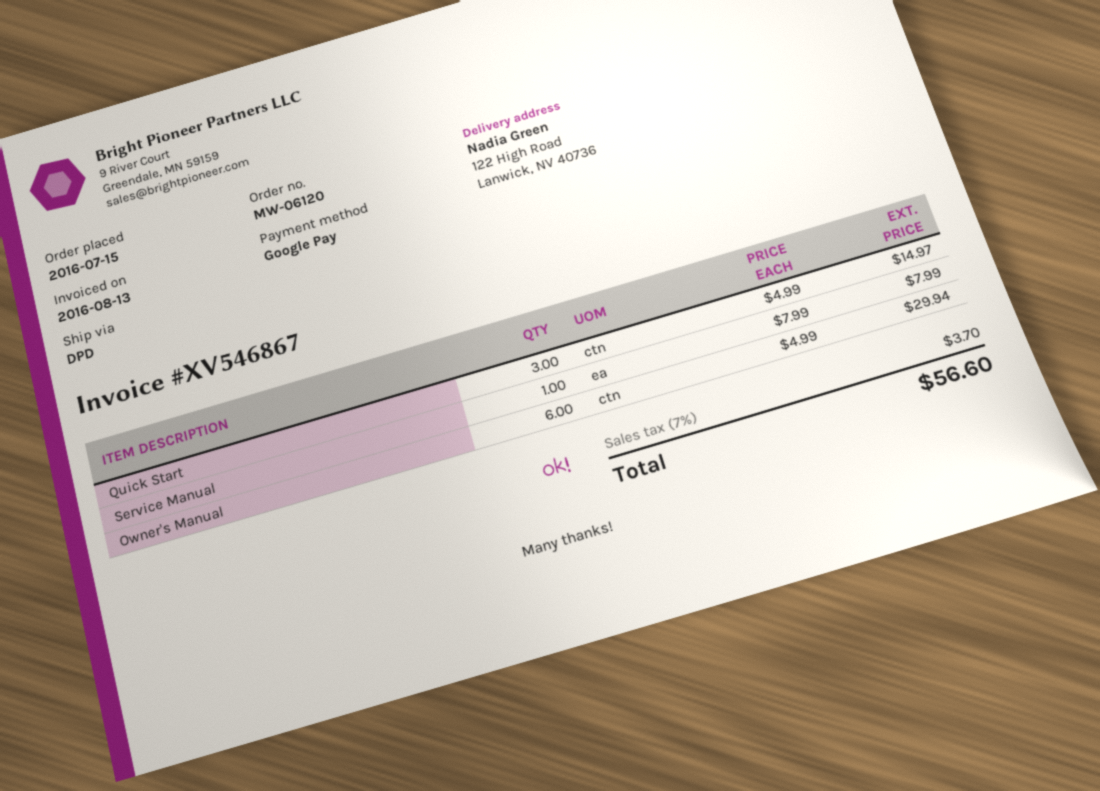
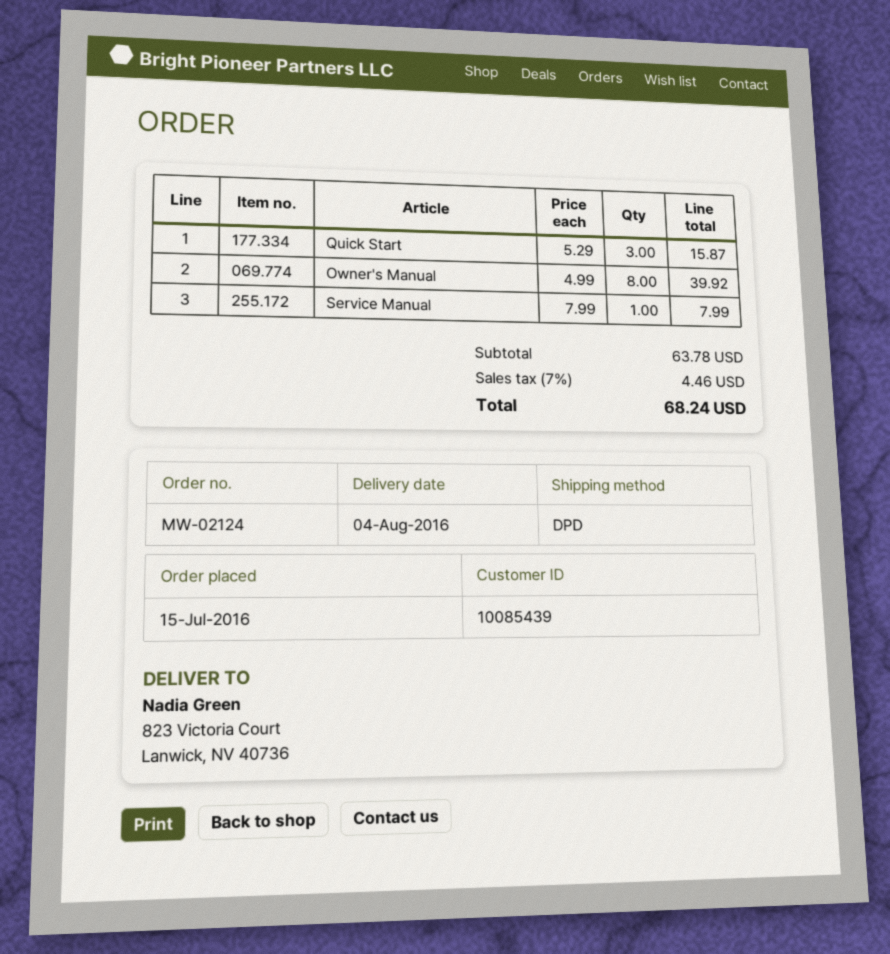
order number: MW-06120 -> MW-02124
ship to: 122 High Road, Lanwick, NV 40736 -> 823 Victoria Court, Lanwick, NV 40736
Quick Start: 3 x 4.99 = 14.97 -> 3 x 5.29 = 15.87
Owner's Manual: 6 x 4.99 = 29.94 -> 8 x 4.99 = 39.92
tax: 7% = 3.70 -> 7% = 4.46
total: 56.60 -> 68.24

